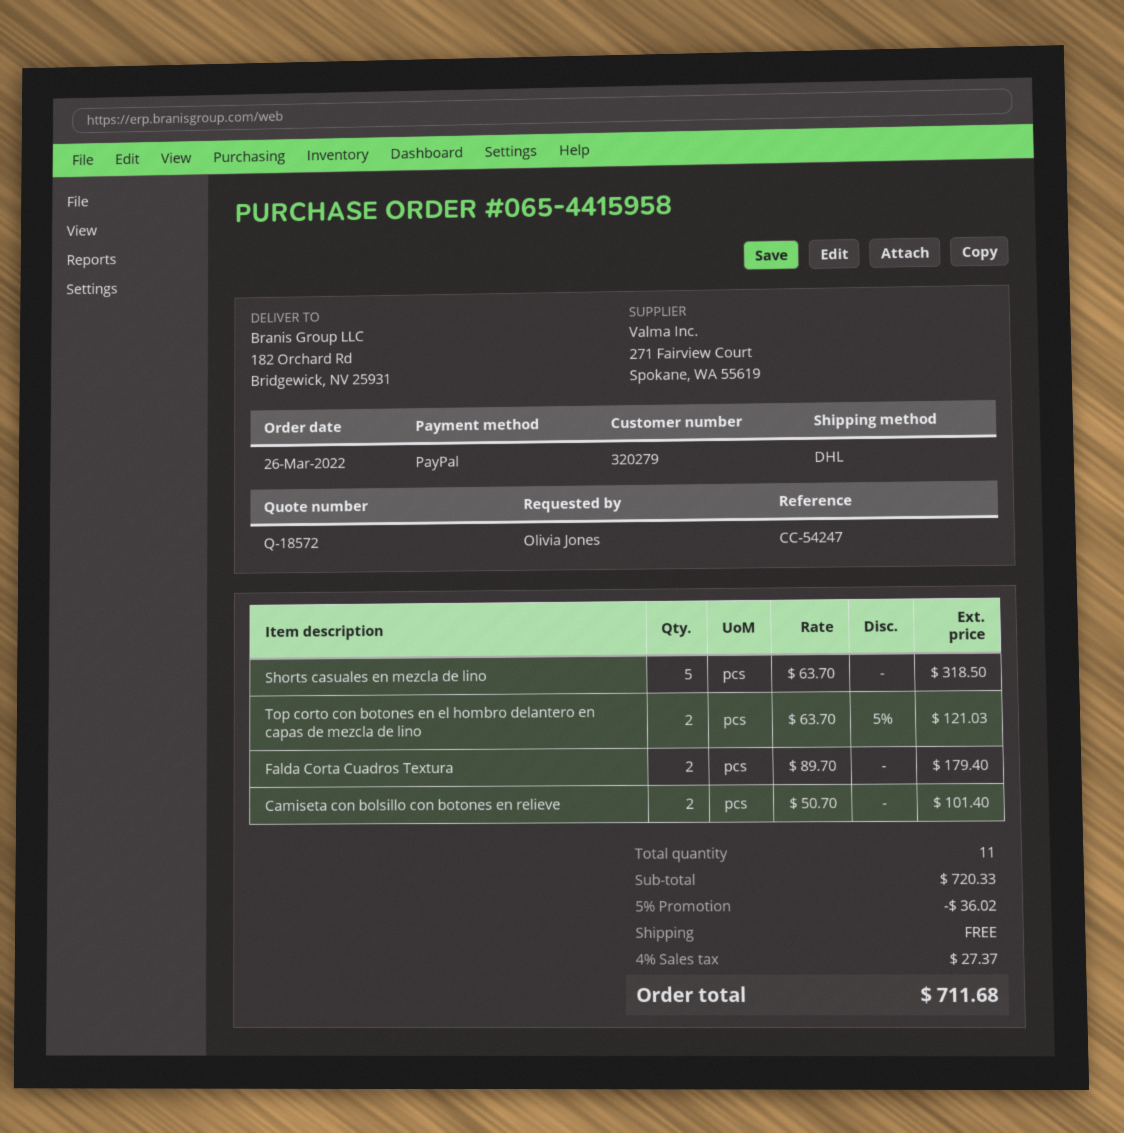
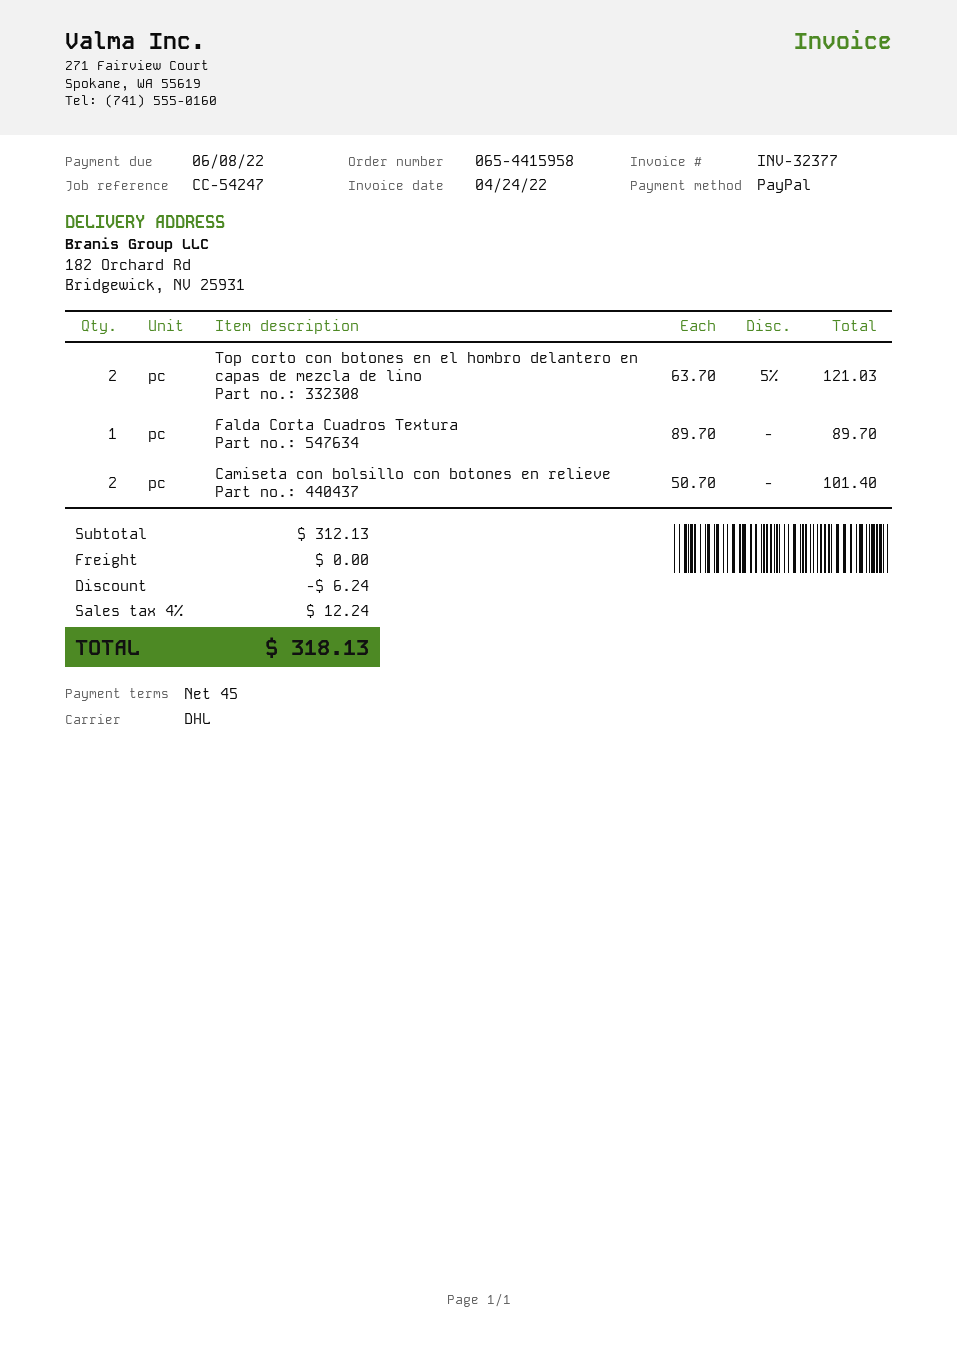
Shorts casuales en mezcla de lino: 5 x 63.70 = 318.50 -> none
Falda Corta Cuadros Textura: 2 x 89.70 = 179.40 -> 1 x 89.70 = 89.70
subtotal: 720.33 -> 312.13
discount: 36.02 -> 6.24
tax: 4% = 27.37 -> 4% = 12.24
total: 711.68 -> 318.13

